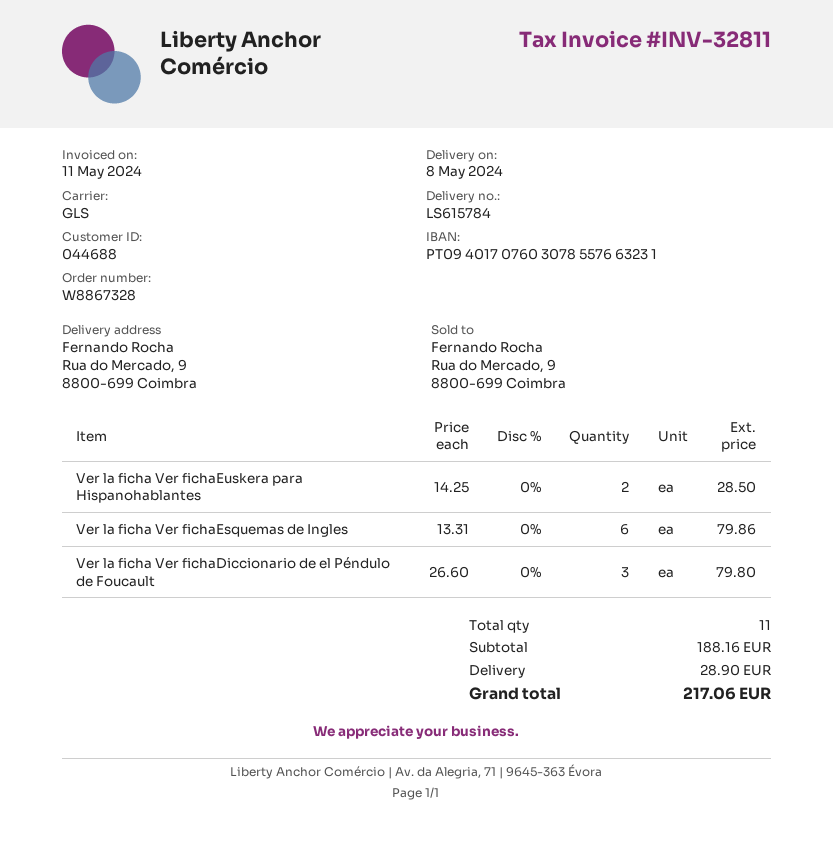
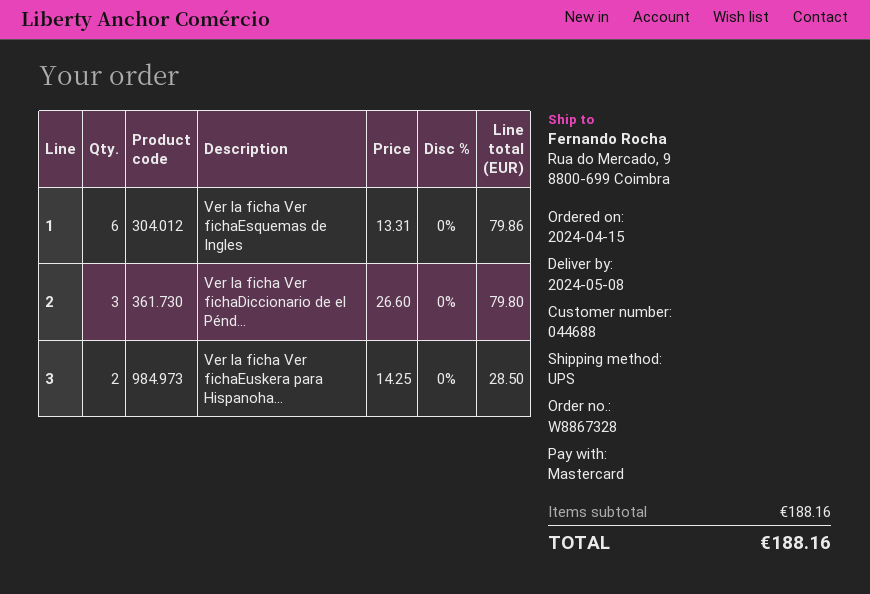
shipping method: GLS -> UPS
shipping: 28.90 -> none
total: 217.06 -> 188.16

